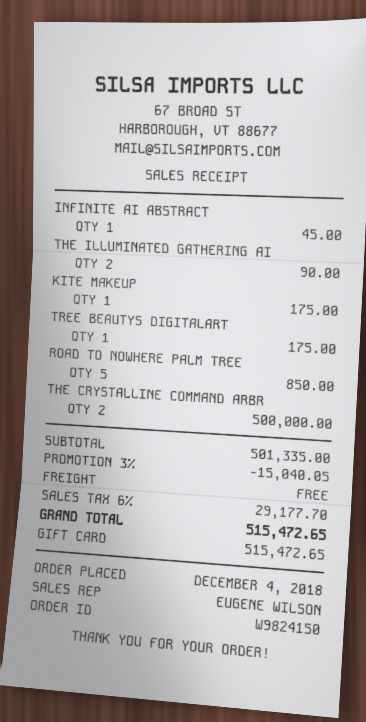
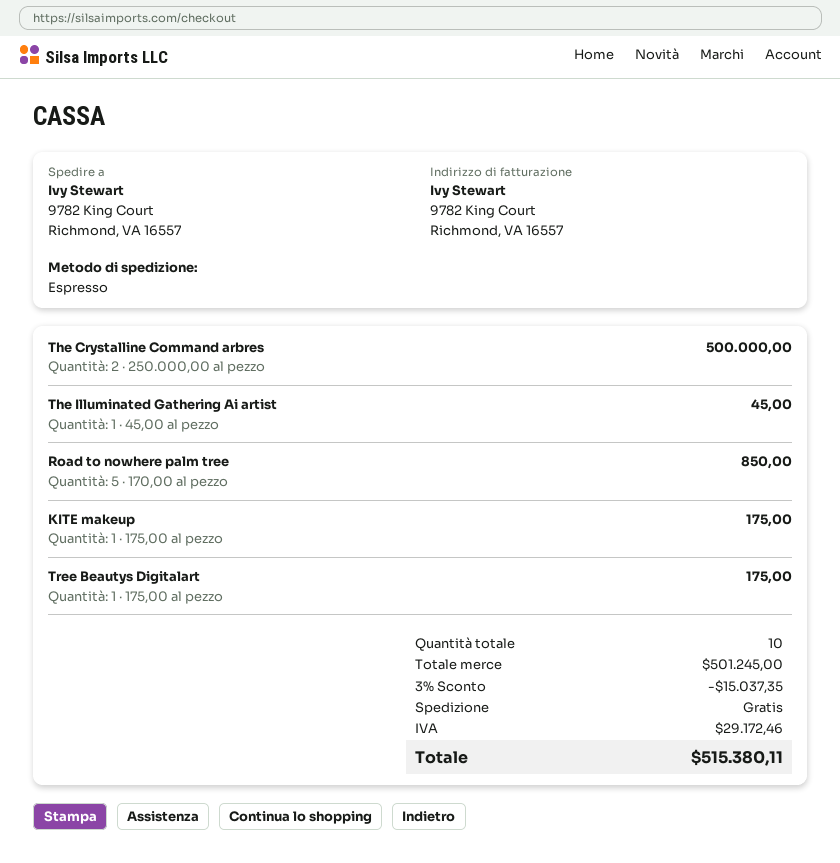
INFINITE AI ABSTRACT: 1 for 45.00 -> none
THE ILLUMINATED GATHERING AI: 2 for 90.00 -> 1 for 45.00
subtotal: 501335.00 -> 501245.00
discount: 3% = 15040.05 -> 3% = 15037.35
tax: 29177.70 -> 29172.46
total: 515472.65 -> 515380.11

